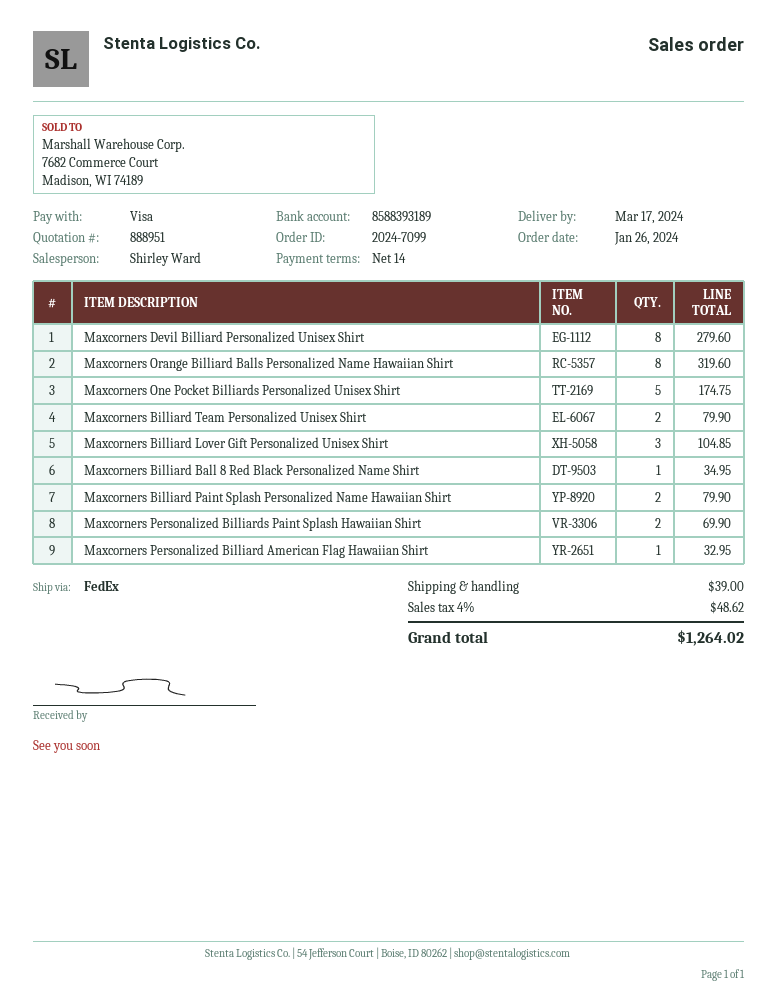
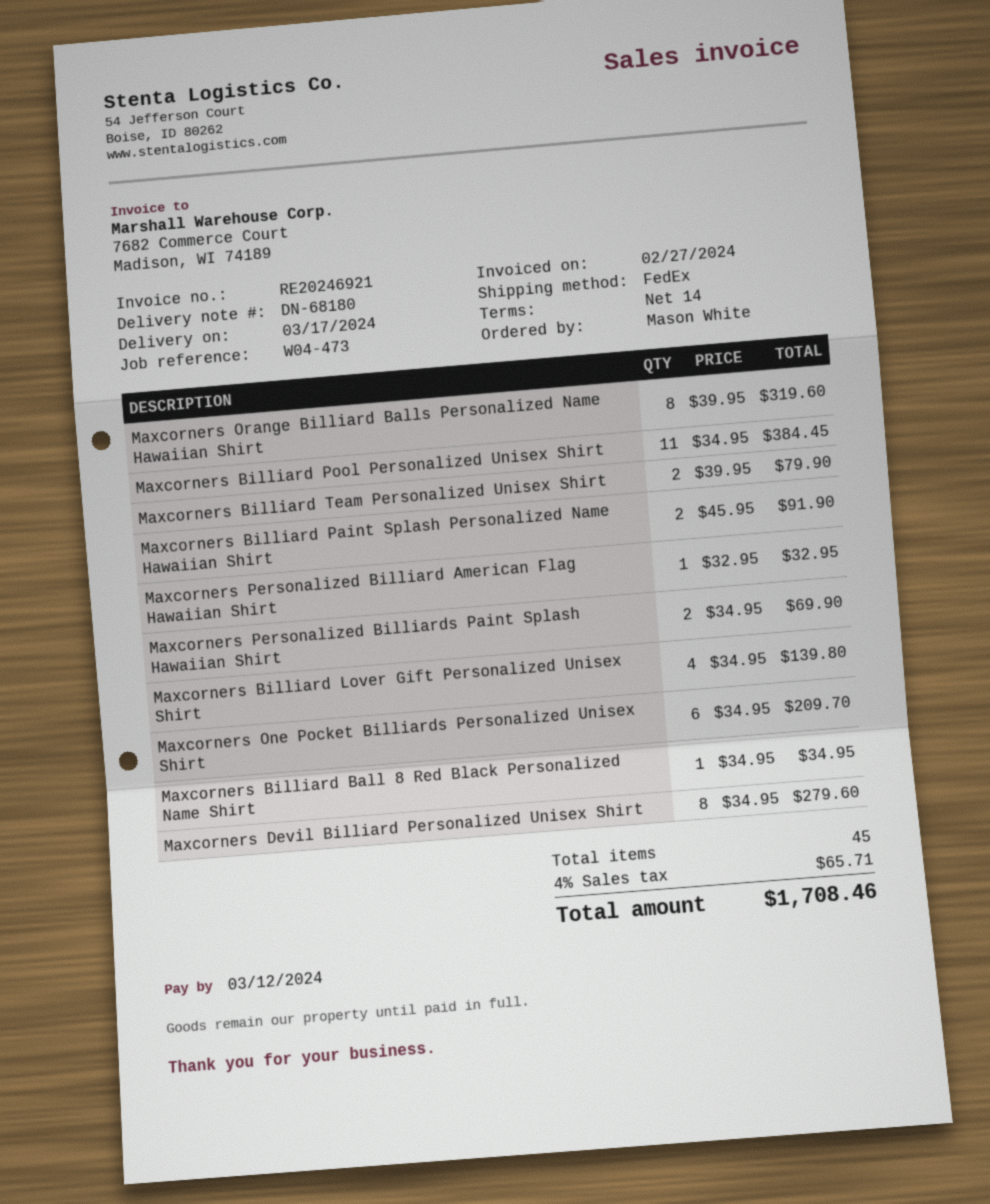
Maxcorners One Pocket Billiards Personalized Unisex Shirt: 5 for 174.75 -> 6 for 209.70
Maxcorners Billiard Lover Gift Personalized Unisex Shirt: 3 for 104.85 -> 4 for 139.80
Maxcorners Billiard Paint Splash Personalized Name Hawaiian Shirt: 2 for 79.90 -> 2 for 91.90
Maxcorners Billiard Pool Personalized Unisex Shirt: none -> 11 for 384.45
shipping: 39.00 -> none
tax: 4% = 48.62 -> 4% = 65.71
total: 1264.02 -> 1708.46

